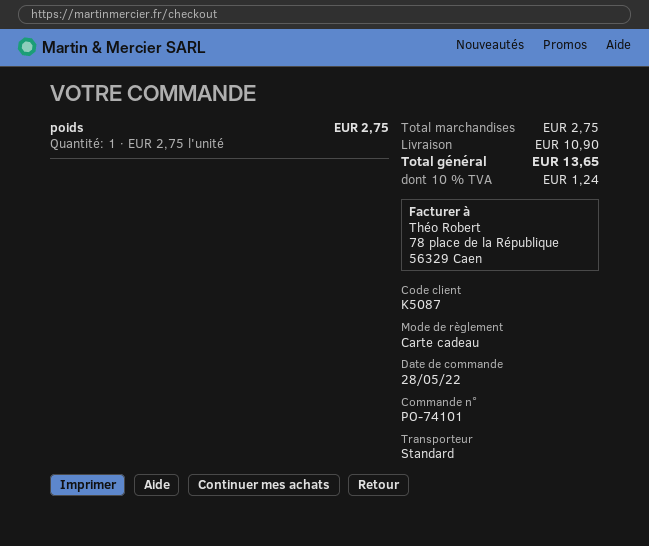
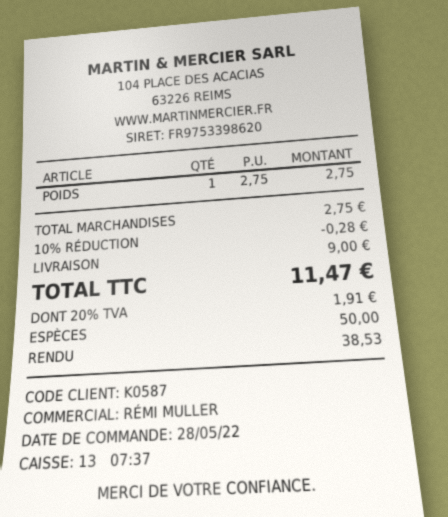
customer number: K5087 -> K0587
payment method: gift card -> cash
discount: none -> 10% = 0.28
shipping: 10.90 -> 9.00
tax: 10% = 1.24 -> 20% = 1.91
total: 13.65 -> 11.47

